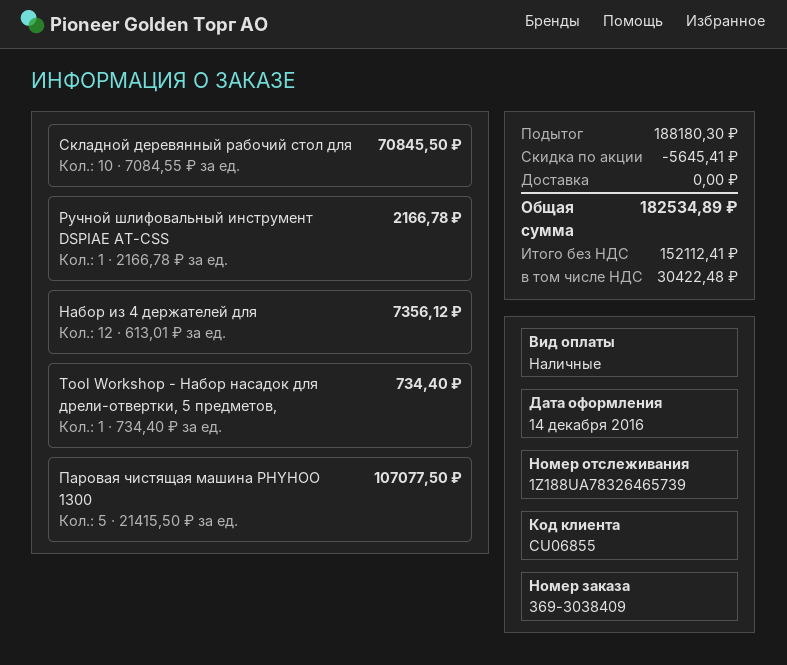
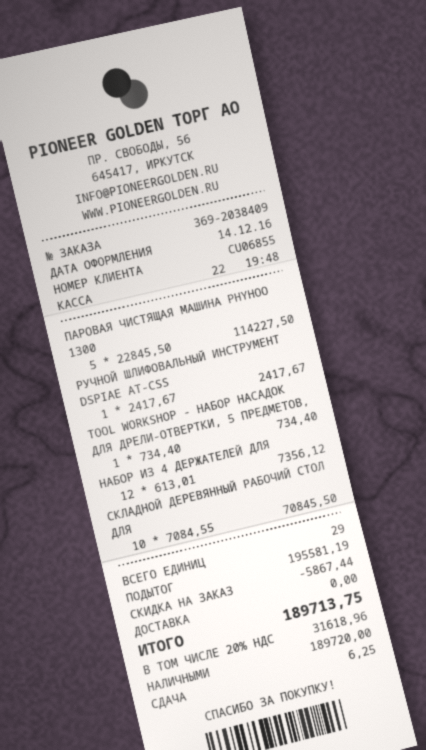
order number: 369-3038409 -> 369-2038409
Ручной шлифовальный инструмент DSPIAE AT-CSS: 1 x 2166.78 = 2166.78 -> 1 x 2417.67 = 2417.67
Паровая чистящая машина PHYHOO 1300: 5 x 21415.50 = 107077.50 -> 5 x 22845.50 = 114227.50
subtotal: 188180.30 -> 195581.19
discount: 5645.41 -> 5867.44
tax: 30422.48 -> 31618.96
total: 182534.89 -> 189713.75

